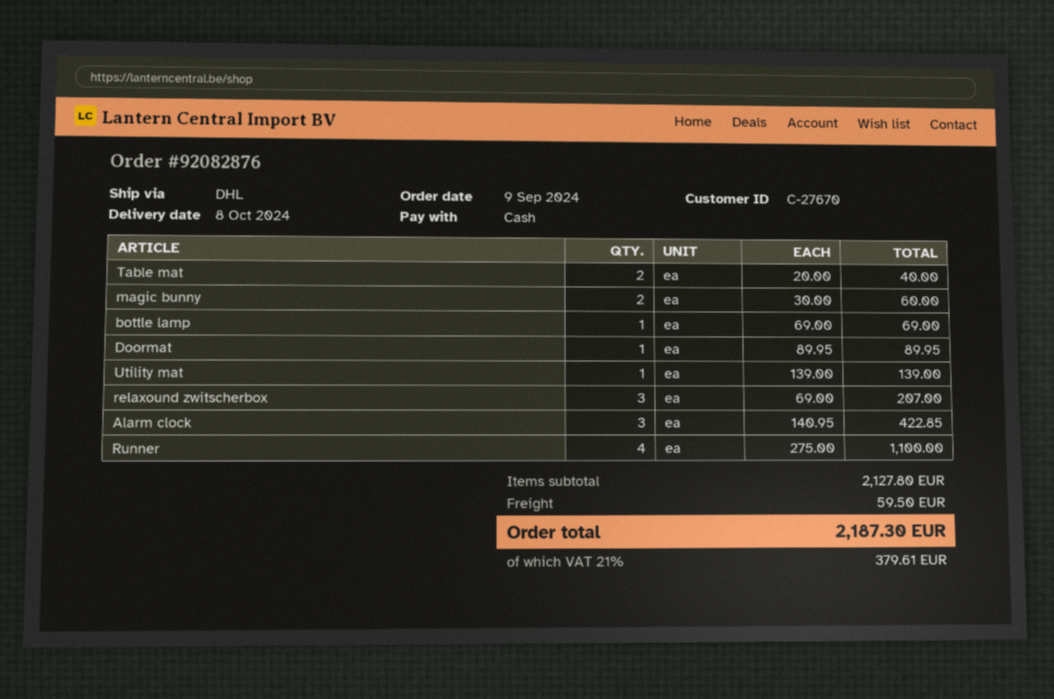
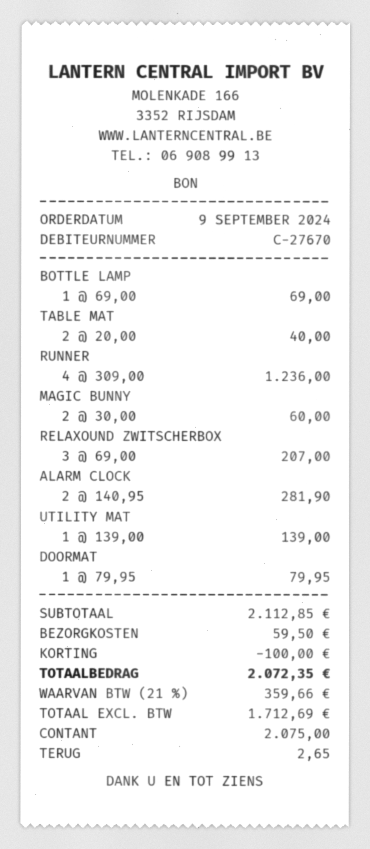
Doormat: 1 x 89.95 = 89.95 -> 1 x 79.95 = 79.95
Alarm clock: 3 x 140.95 = 422.85 -> 2 x 140.95 = 281.90
Runner: 4 x 275.00 = 1100.00 -> 4 x 309.00 = 1236.00
subtotal: 2127.80 -> 2112.85
discount: none -> 100.00
tax: 21% = 379.61 -> 21% = 359.66
total: 2187.30 -> 2072.35

